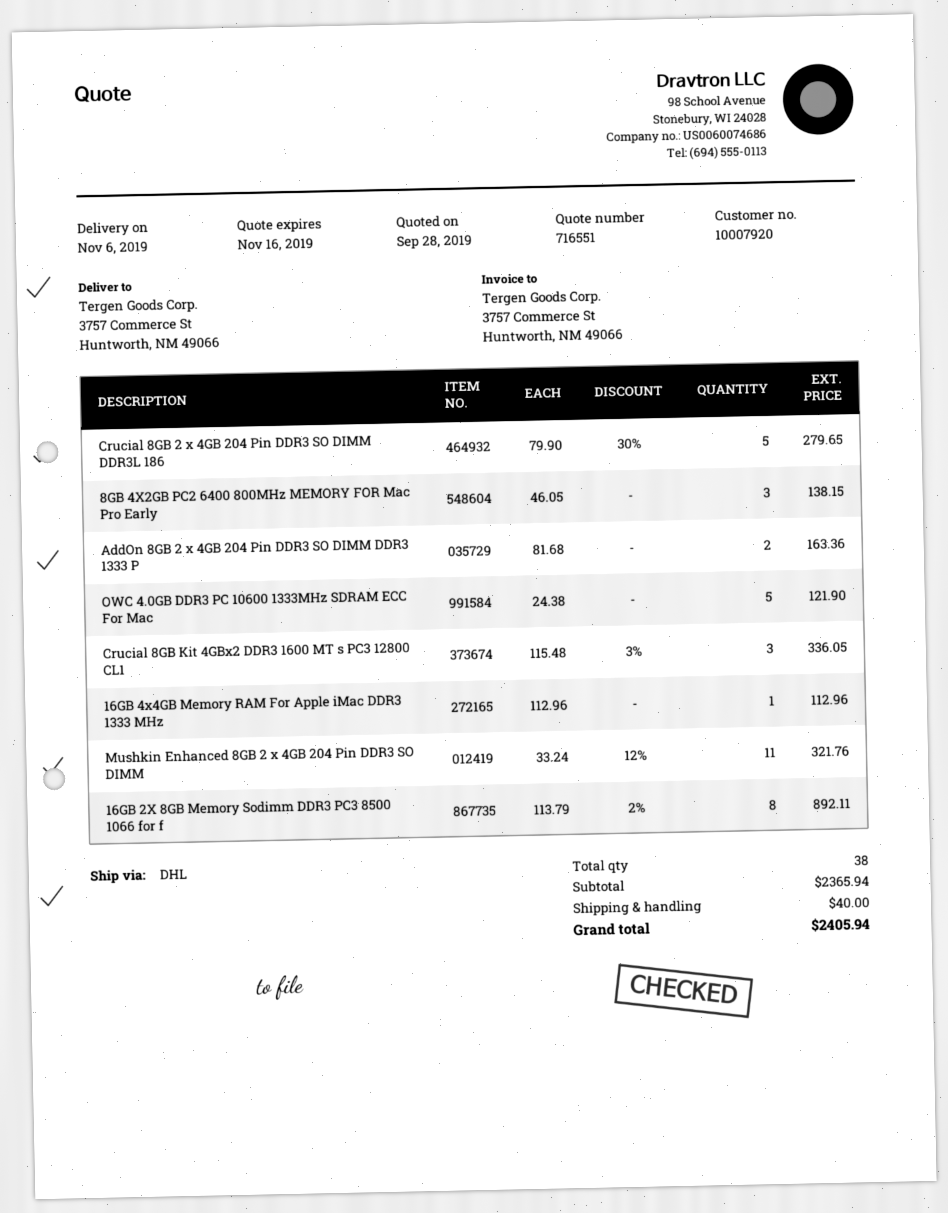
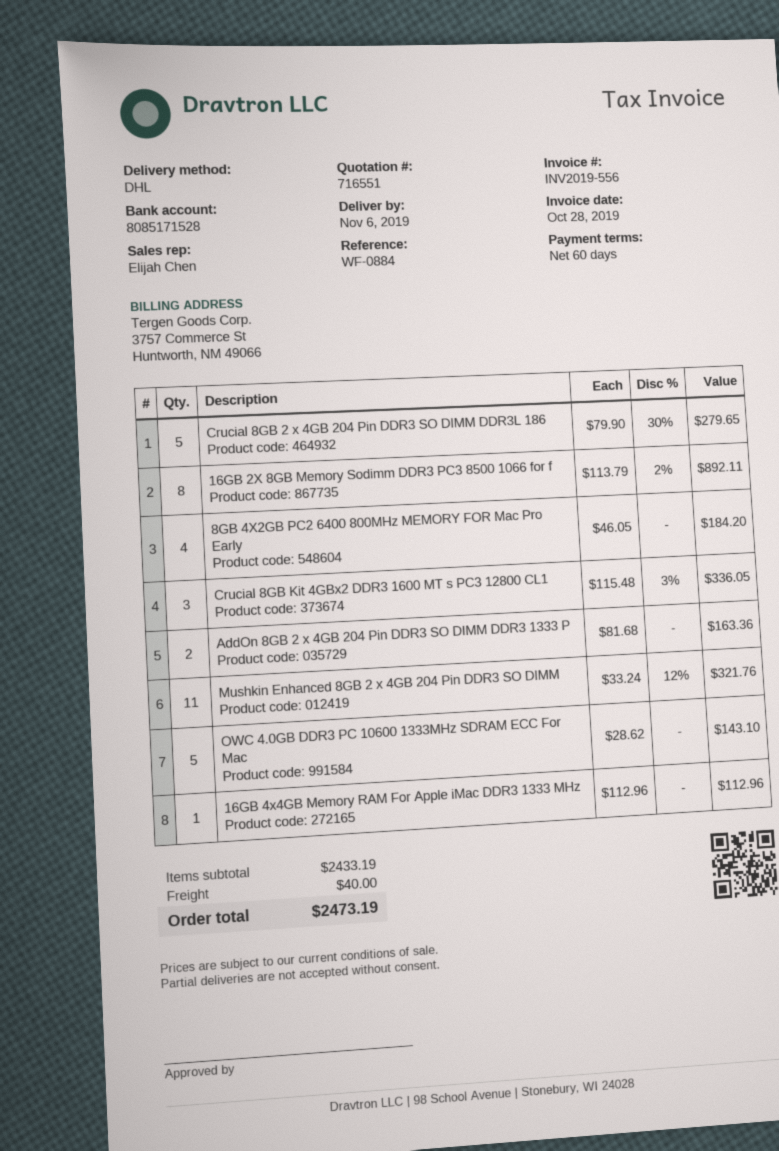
8GB 4X2GB PC2 6400 800MHz MEMORY FOR Mac Pro Early: 3 x 46.05 = 138.15 -> 4 x 46.05 = 184.20
OWC 4.0GB DDR3 PC 10600 1333MHz SDRAM ECC For Mac: 5 x 24.38 = 121.90 -> 5 x 28.62 = 143.10
subtotal: 2365.94 -> 2433.19
total: 2405.94 -> 2473.19

